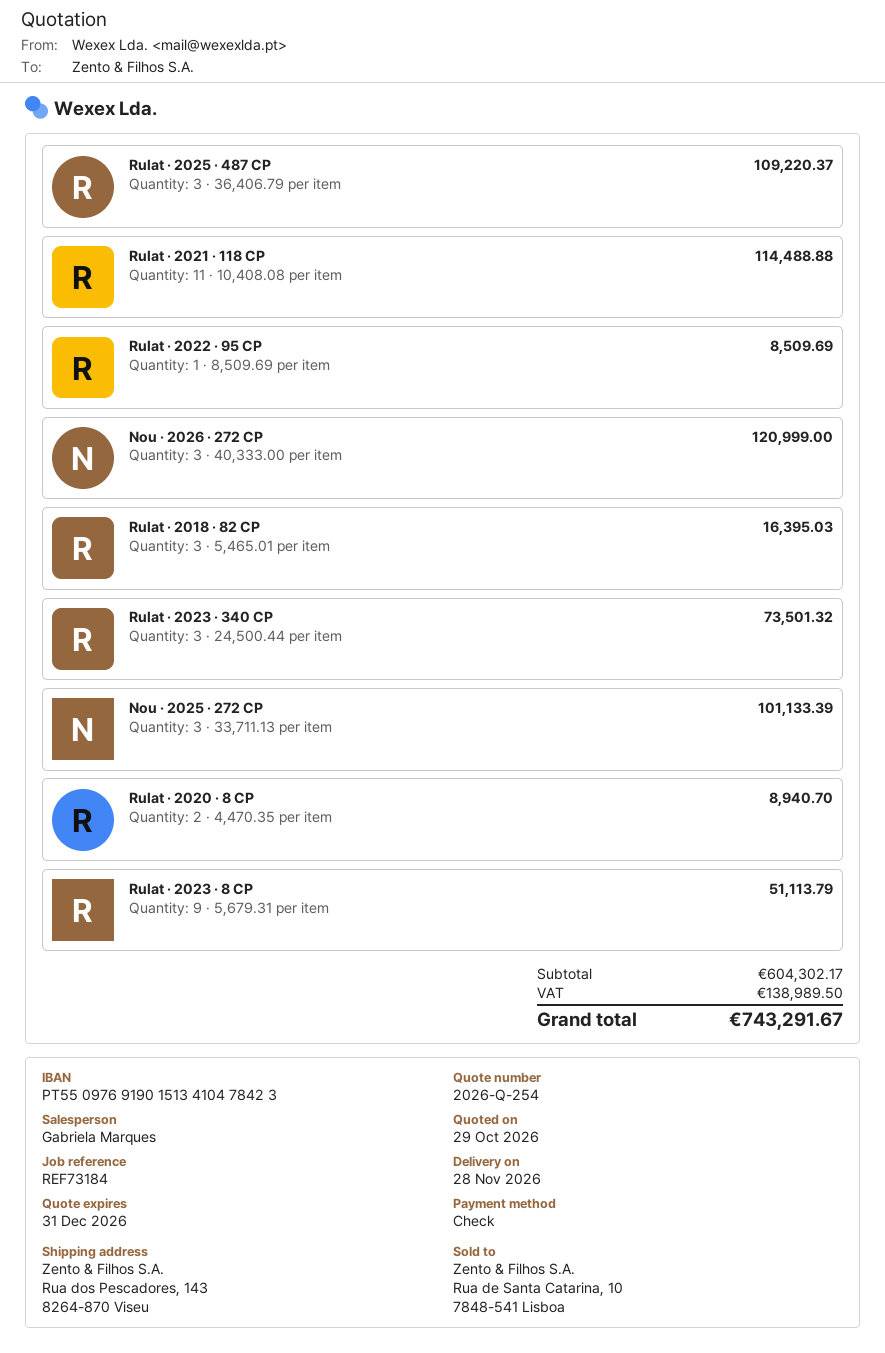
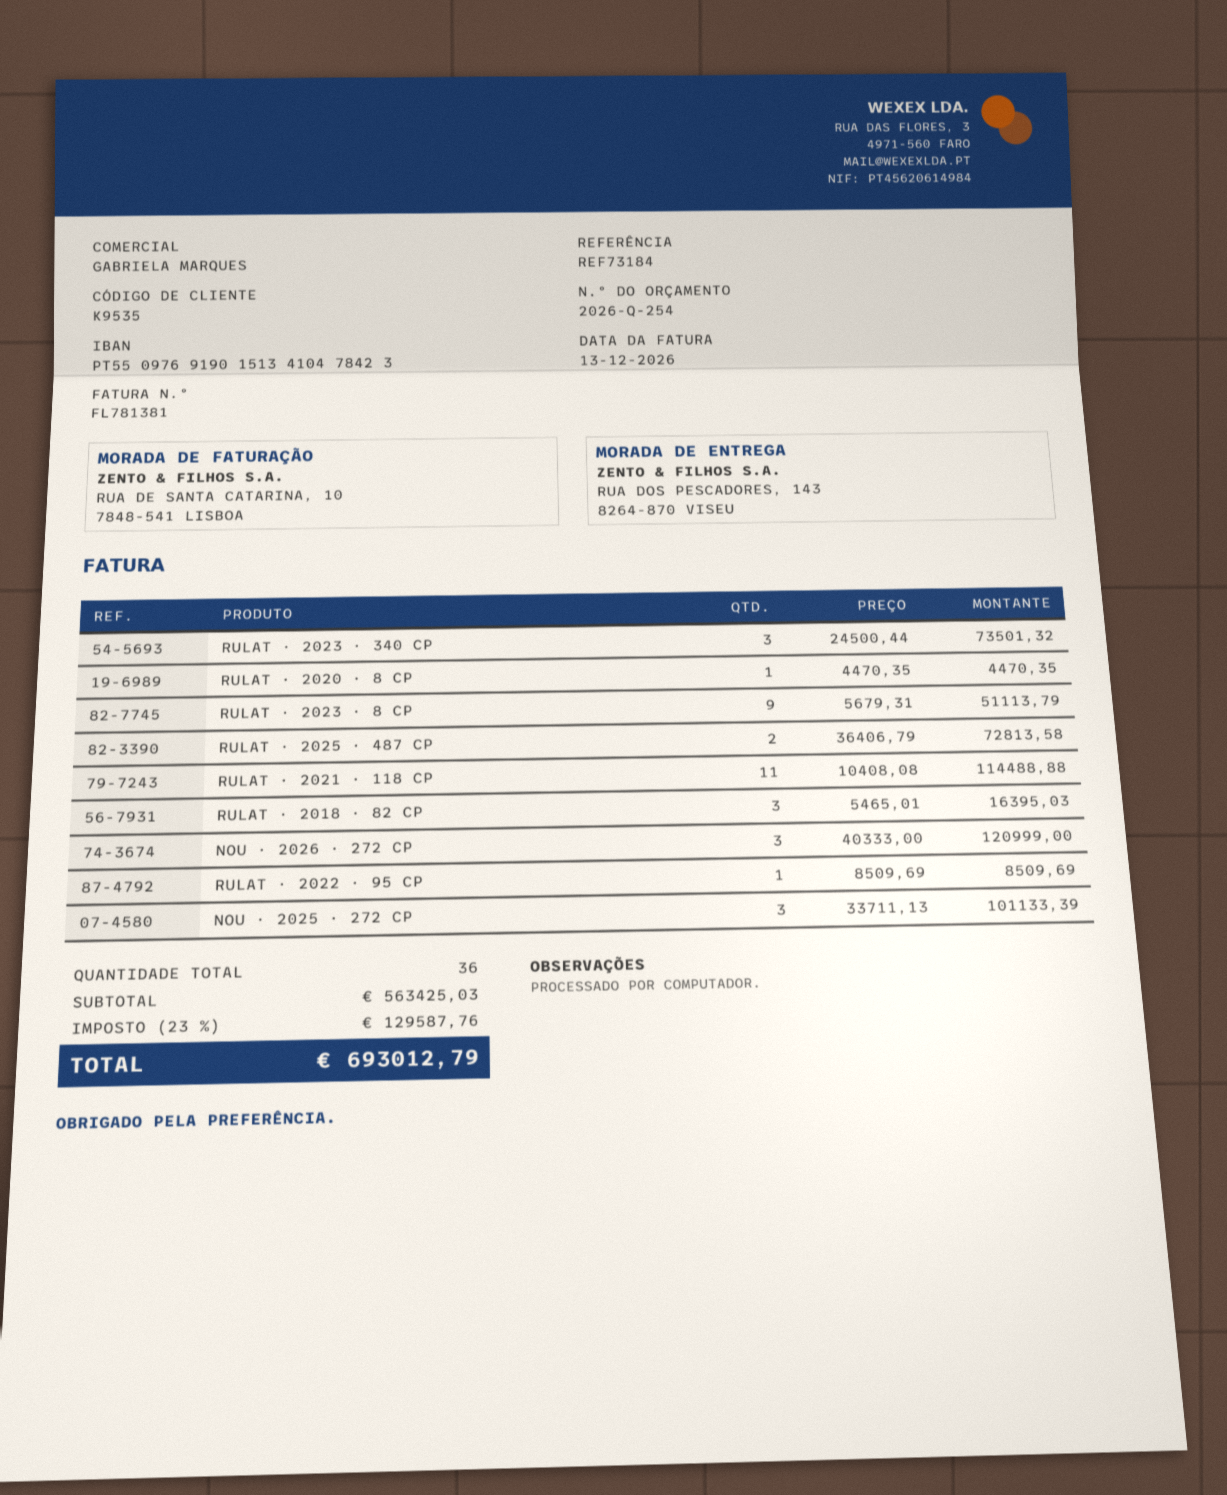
Rulat · 2025 · 487 CP: 3 x 36406.79 = 109220.37 -> 2 x 36406.79 = 72813.58
Rulat · 2020 · 8 CP: 2 x 4470.35 = 8940.70 -> 1 x 4470.35 = 4470.35
subtotal: 604302.17 -> 563425.03
tax: 138989.50 -> 129587.76
total: 743291.67 -> 693012.79

